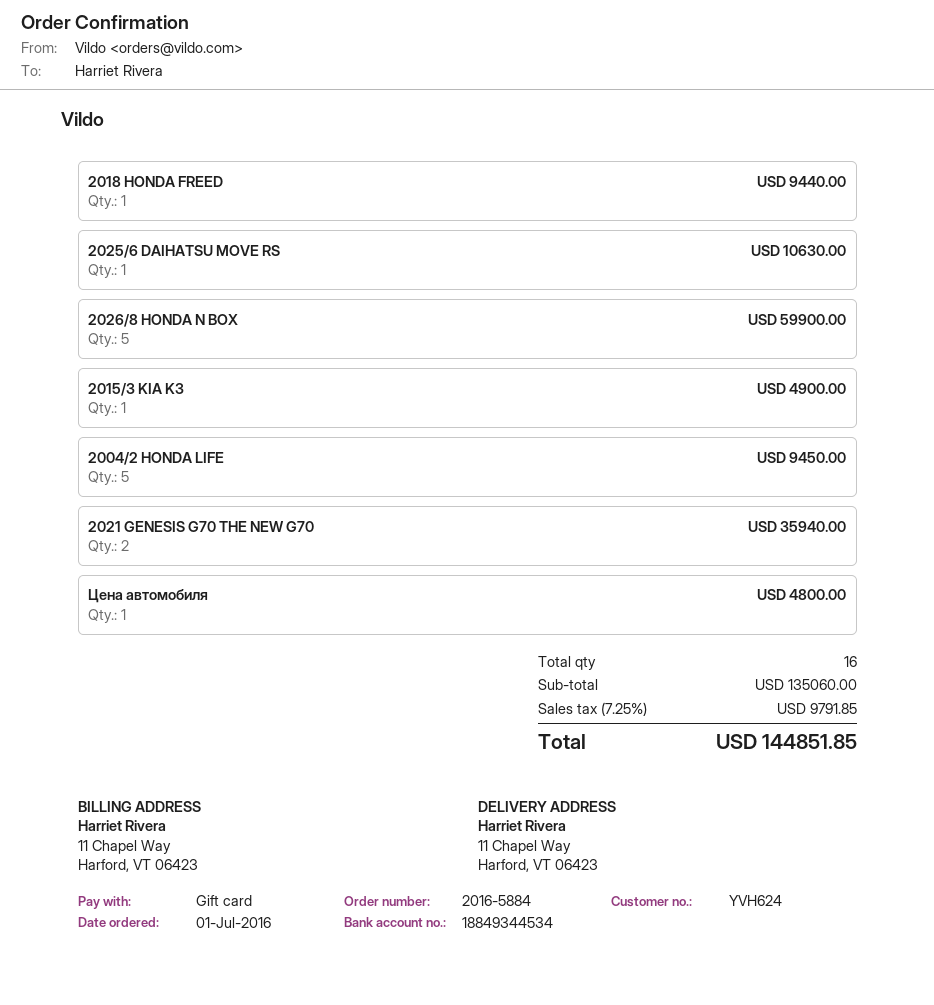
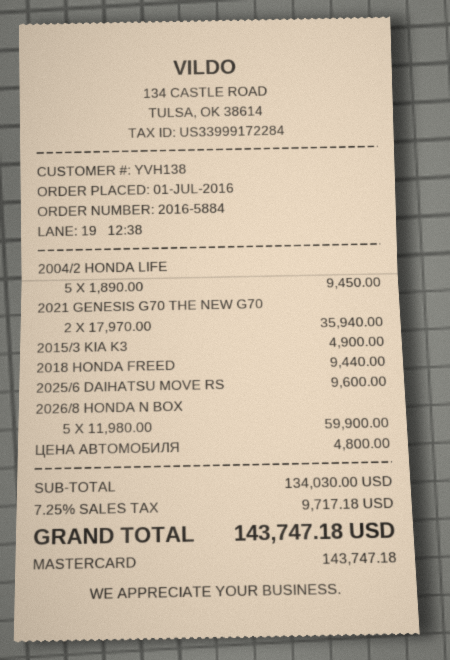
customer number: YVH624 -> YVH138
payment method: gift card -> Mastercard
2025/6 DAIHATSU MOVE RS: 1 for 10630.00 -> 1 for 9600.00
subtotal: 135060.00 -> 134030.00
tax: 7.25% = 9791.85 -> 7.25% = 9717.18
total: 144851.85 -> 143747.18

